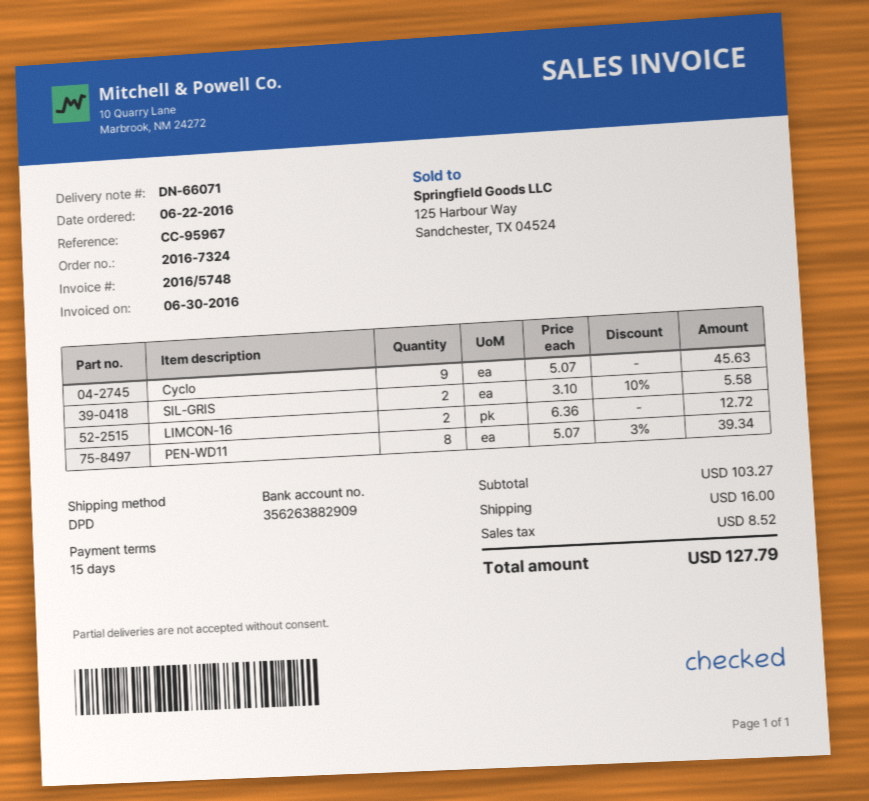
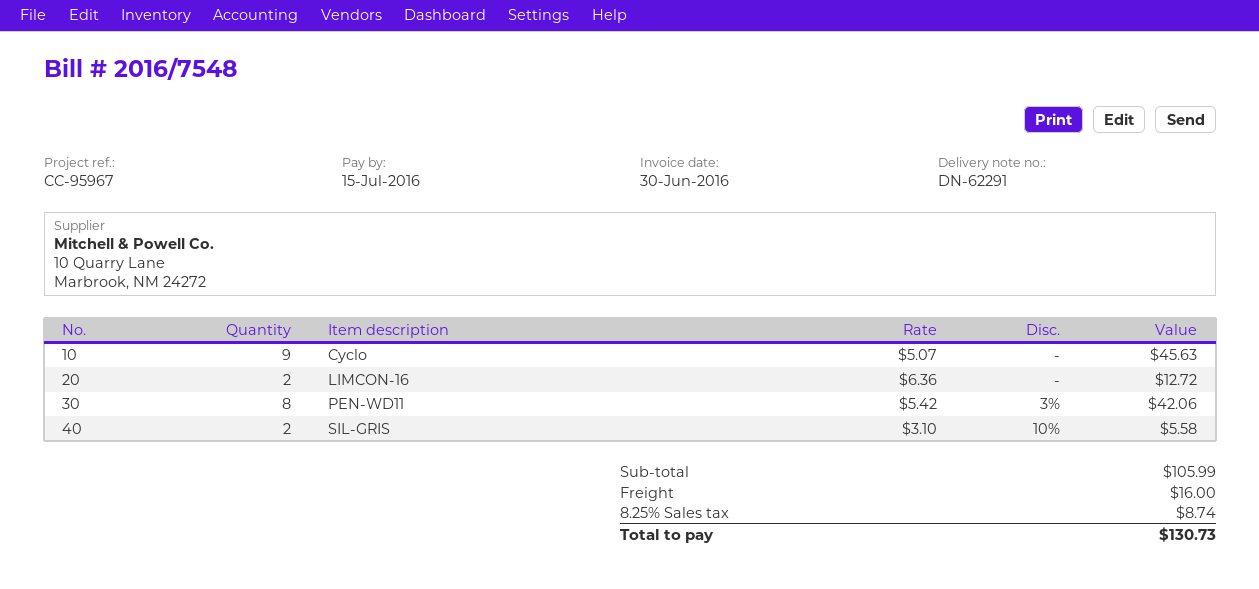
delivery note number: DN-66071 -> DN-62291
invoice number: 2016/5748 -> 2016/7548
PEN-WD11: 8 x 5.07 - 3% = 39.34 -> 8 x 5.42 - 3% = 42.06
subtotal: 103.27 -> 105.99
tax: 8.52 -> 8.74
total: 127.79 -> 130.73

